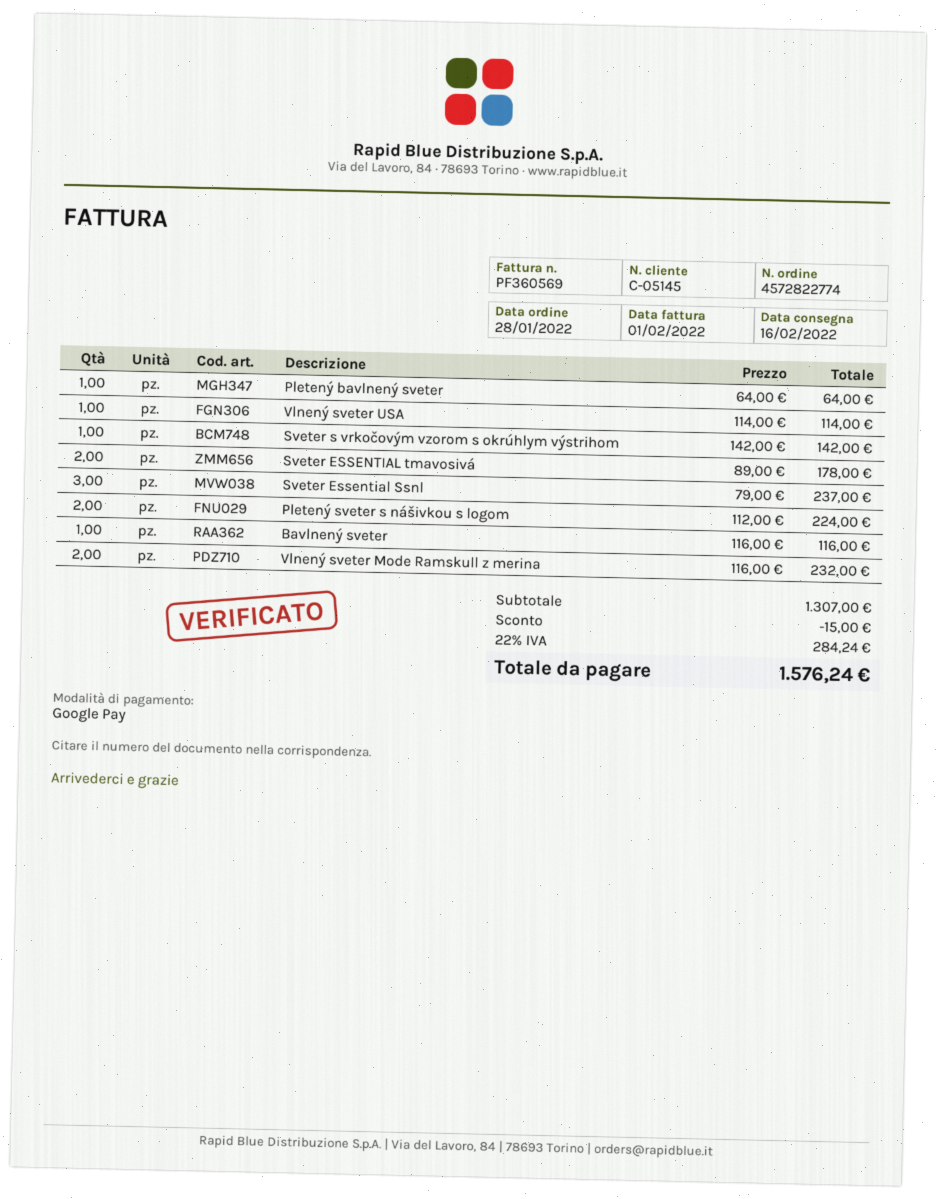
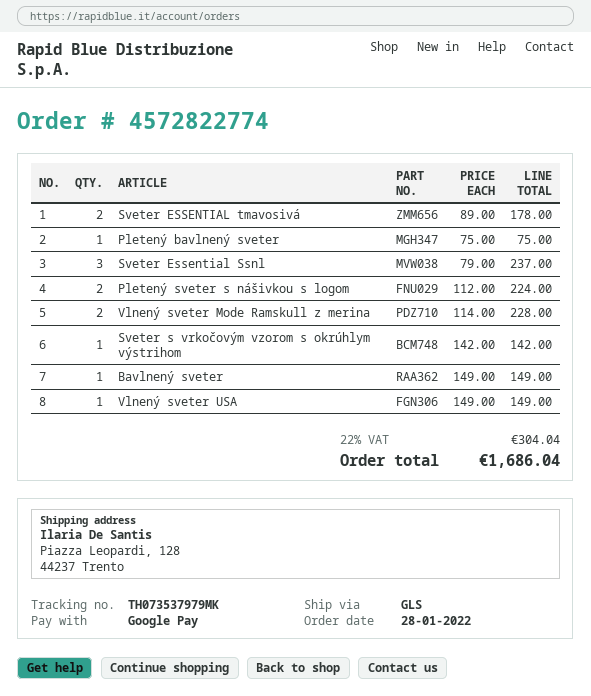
Pletený bavlnený sveter: 1 x 64.00 = 64.00 -> 1 x 75.00 = 75.00
Vlnený sveter USA: 1 x 114.00 = 114.00 -> 1 x 149.00 = 149.00
Bavlnený sveter: 1 x 116.00 = 116.00 -> 1 x 149.00 = 149.00
Vlnený sveter Mode Ramskull z merina: 2 x 116.00 = 232.00 -> 2 x 114.00 = 228.00
discount: 15.00 -> none
tax: 22% = 284.24 -> 22% = 304.04
total: 1576.24 -> 1686.04

